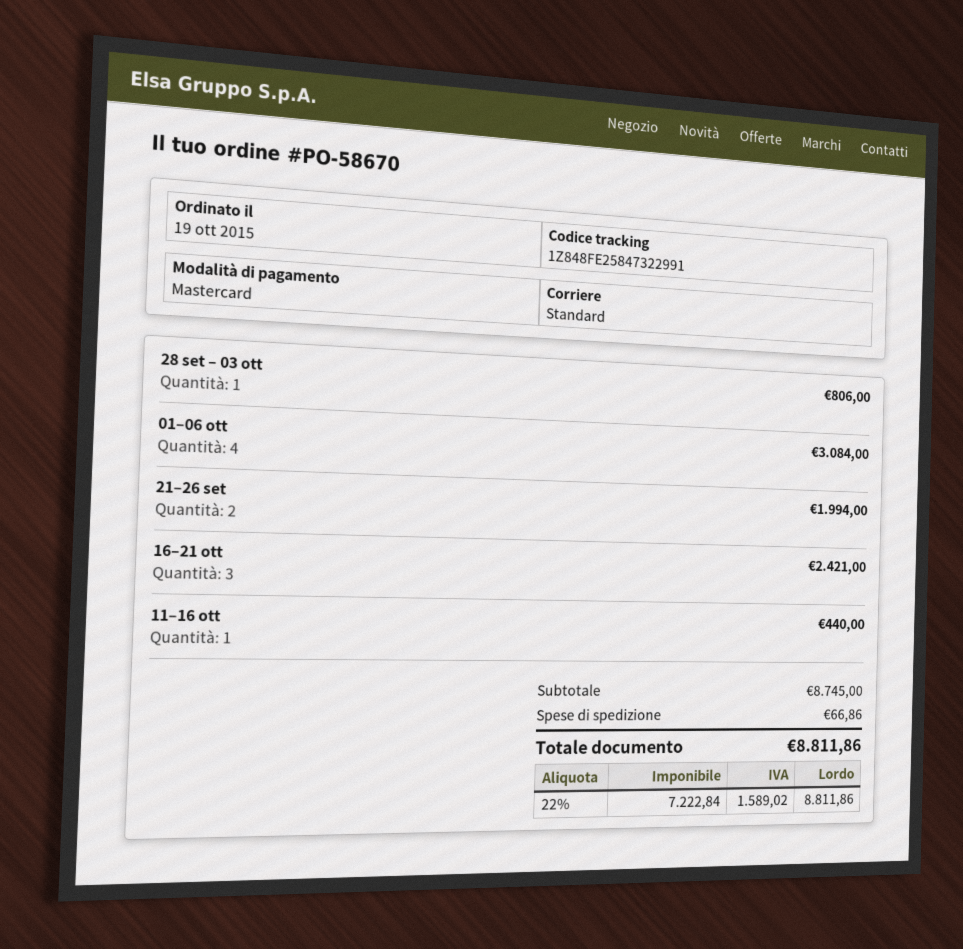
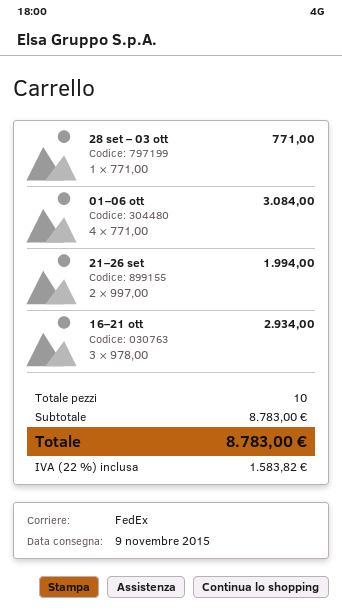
shipping method: standard -> FedEx
28 set – 03 ott: 1 for 806.00 -> 1 for 771.00
16–21 ott: 3 for 2421.00 -> 3 for 2934.00
11–16 ott: 1 for 440.00 -> none
subtotal: 8745.00 -> 8783.00
shipping: 66.86 -> none
tax: 22% = 1589.02 -> 22% = 1583.82
total: 8811.86 -> 8783.00

